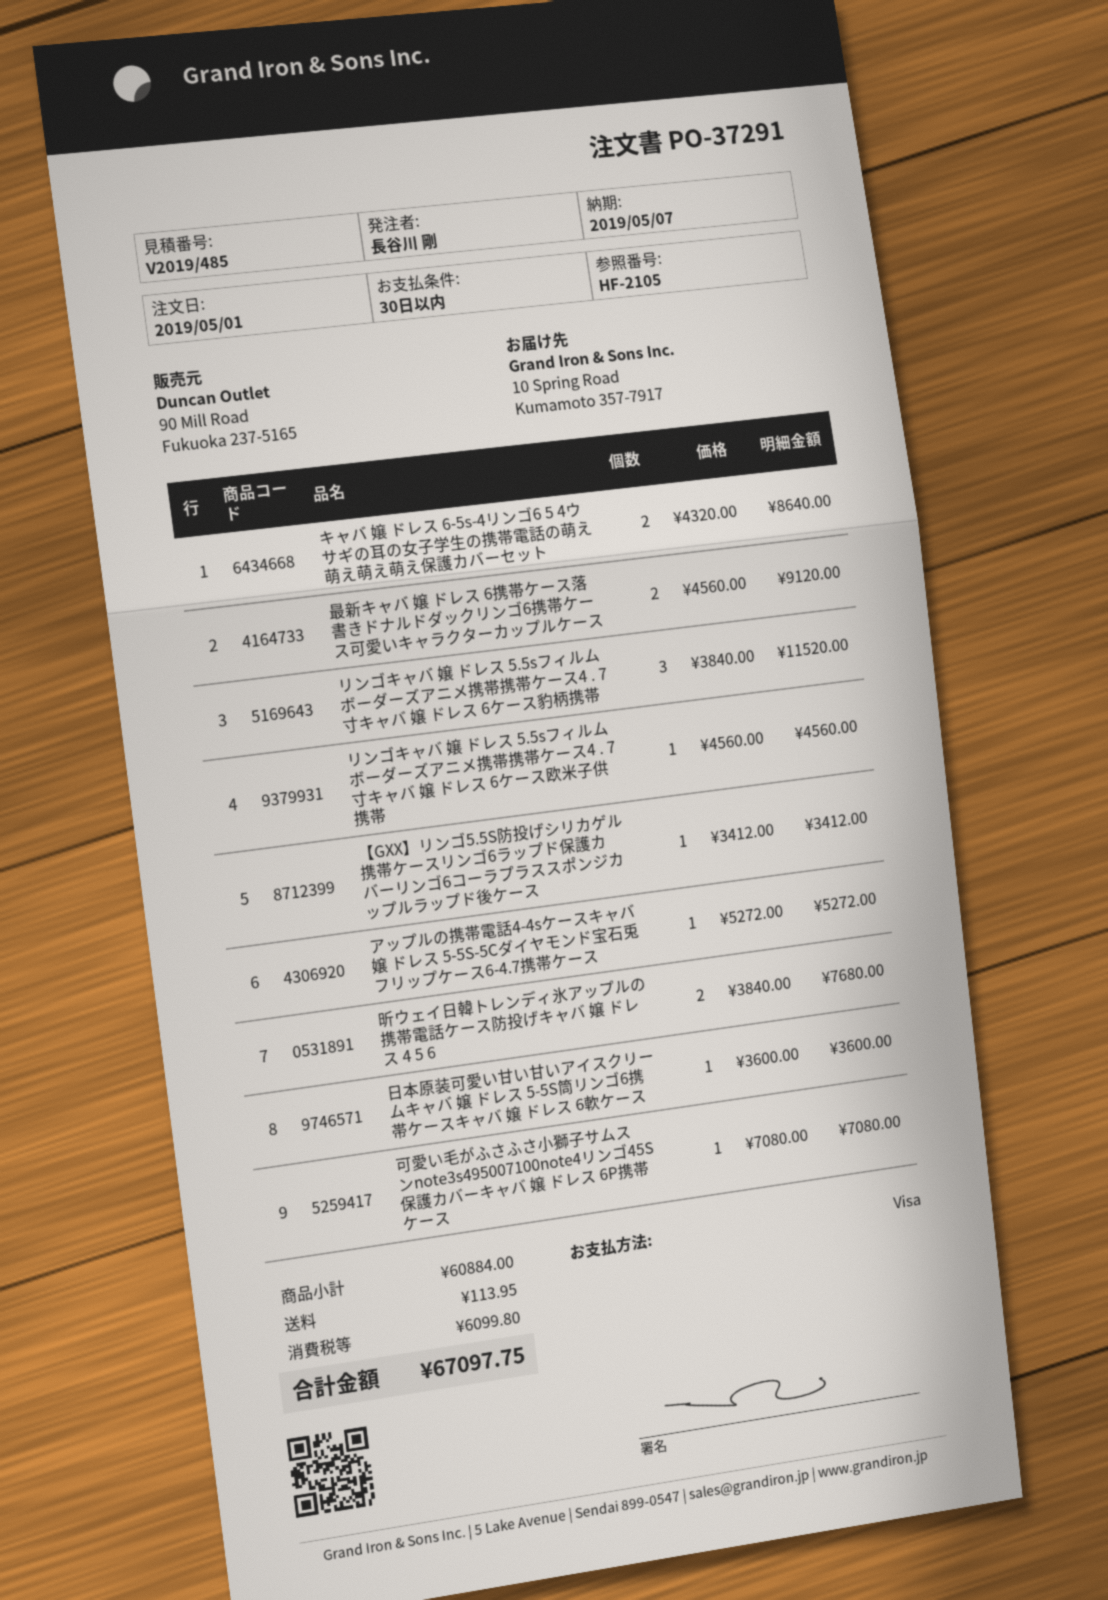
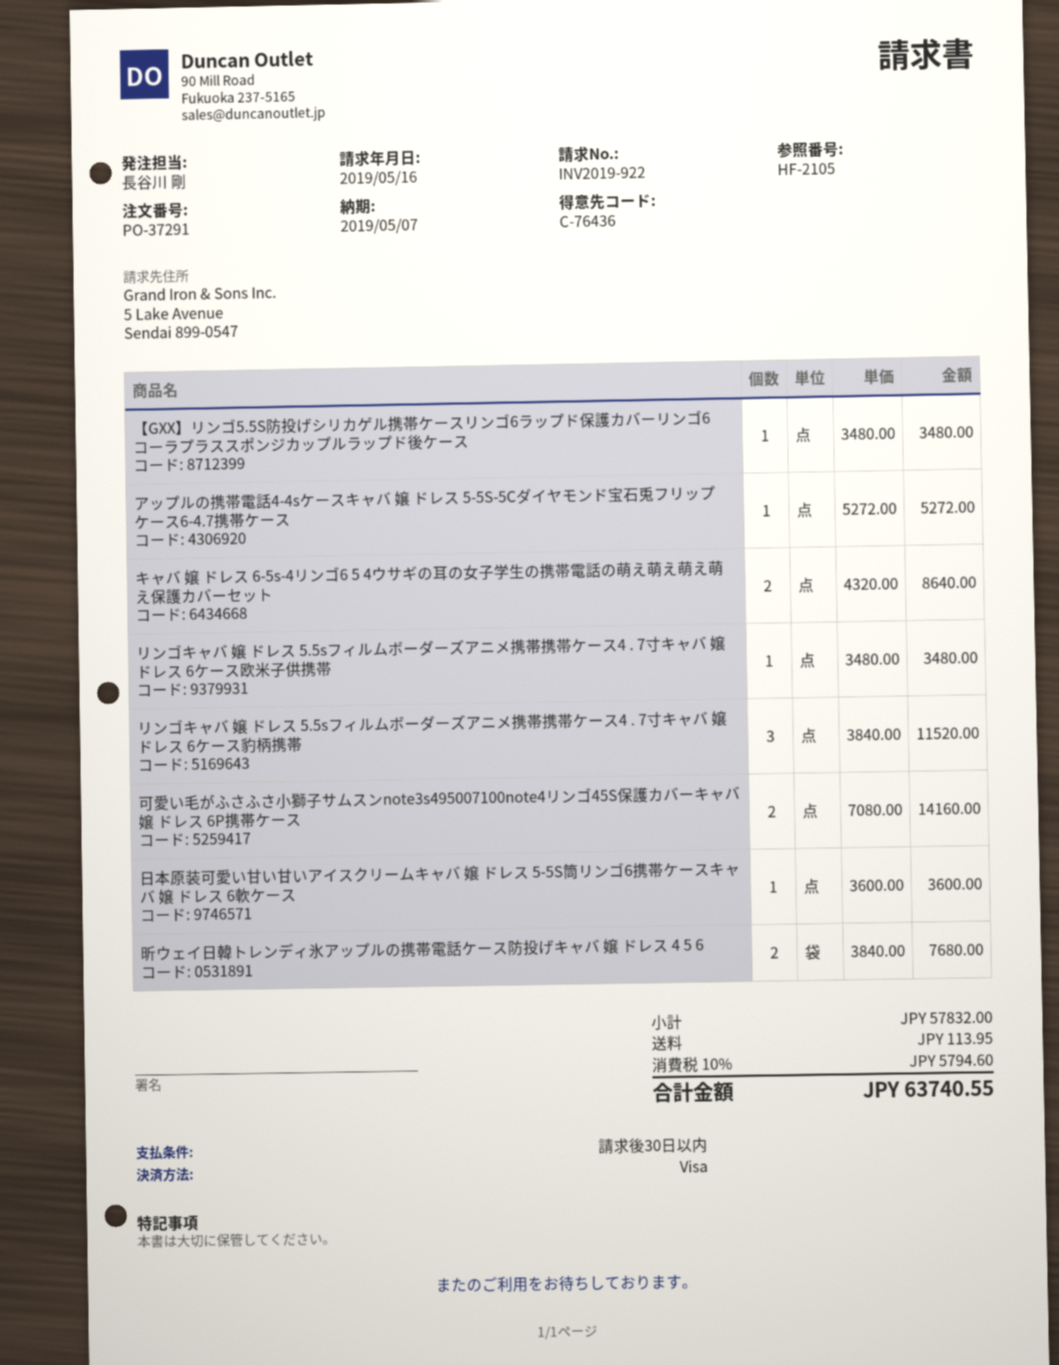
最新キャバ 嬢 ドレス 6携帯ケース落書きドナルドダックリンゴ6携帯ケース可愛いキャラクターカップルケース: 2 x 4560.00 = 9120.00 -> none
リンゴキャバ 嬢 ドレス 5.5sフィルムボーダーズアニメ携帯携帯ケース4 . 7寸キャバ 嬢 ドレス 6ケース欧米子供携帯: 1 x 4560.00 = 4560.00 -> 1 x 3480.00 = 3480.00
【GXX】リンゴ5.5S防投げシリカゲル携帯ケースリンゴ6ラップド保護カバーリンゴ6コーラプラススポンジカップルラップド後ケース: 1 x 3412.00 = 3412.00 -> 1 x 3480.00 = 3480.00
可愛い毛がふさふさ小獅子サムスンnote3s495007100note4リンゴ45S保護カバーキャバ 嬢 ドレス 6P携帯ケース: 1 x 7080.00 = 7080.00 -> 2 x 7080.00 = 14160.00
subtotal: 60884.00 -> 57832.00
tax: 6099.80 -> 5794.60
total: 67097.75 -> 63740.55

